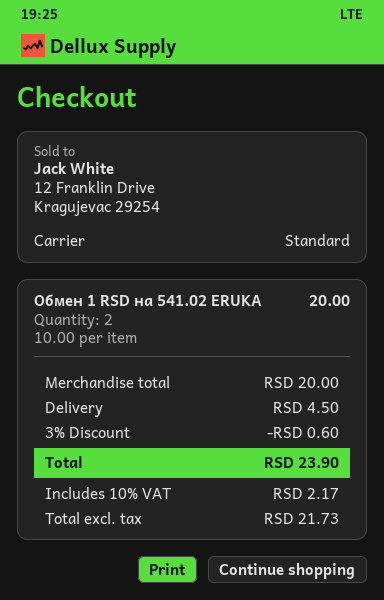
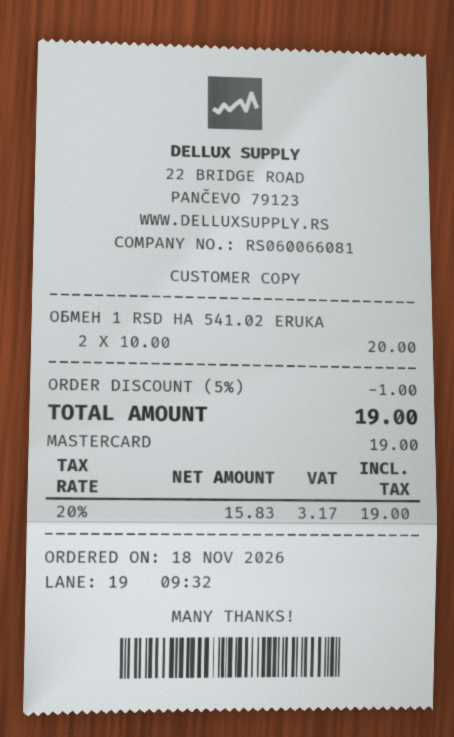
discount: 3% = 0.60 -> 5% = 1.00
shipping: 4.50 -> none
net: 21.73 -> 15.83
tax: 10% = 2.17 -> 20% = 3.17
total: 23.90 -> 19.00

